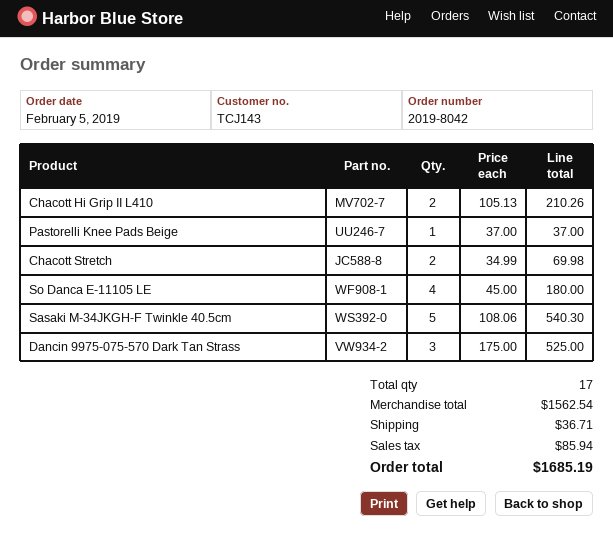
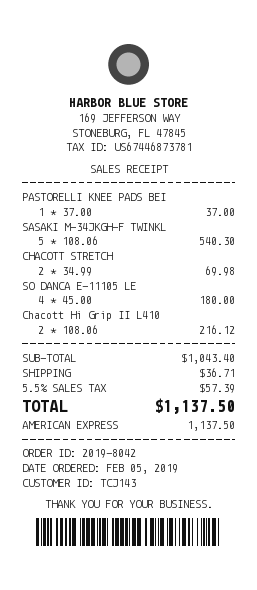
Chacott Hi Grip ΙΙ L410: 2 x 105.13 = 210.26 -> 2 x 108.06 = 216.12
Dancin 9975-075-570 Dark Tan Strass: 3 x 175.00 = 525.00 -> none
subtotal: 1562.54 -> 1043.40
tax: 85.94 -> 57.39
total: 1685.19 -> 1137.50

